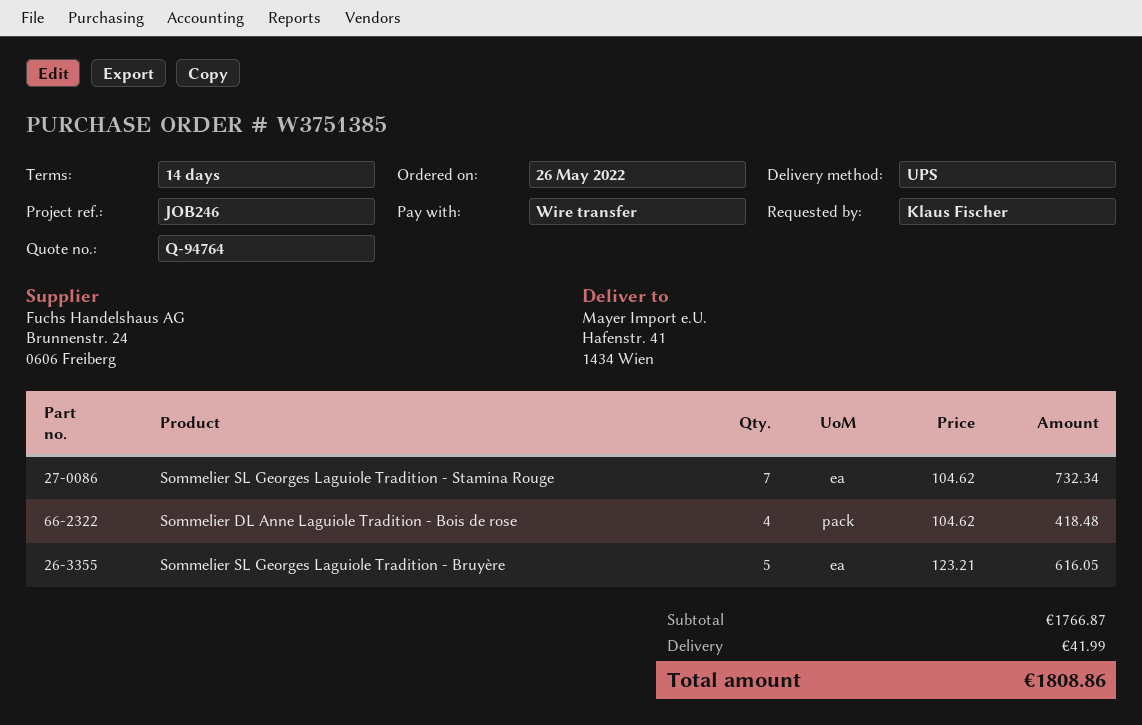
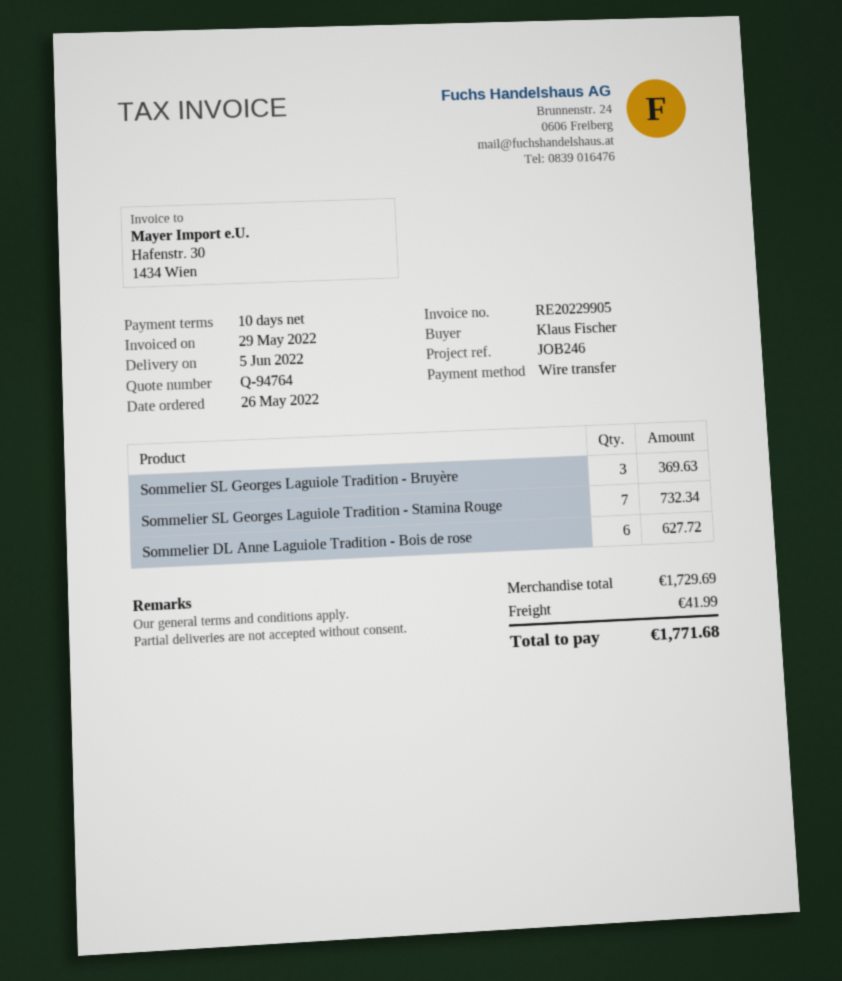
payment terms: 14 days -> 10 days
Sommelier DL Anne Laguiole Tradition - Bois de rose: 4 for 418.48 -> 6 for 627.72
Sommelier SL Georges Laguiole Tradition - Bruyère: 5 for 616.05 -> 3 for 369.63
subtotal: 1766.87 -> 1729.69
total: 1808.86 -> 1771.68

